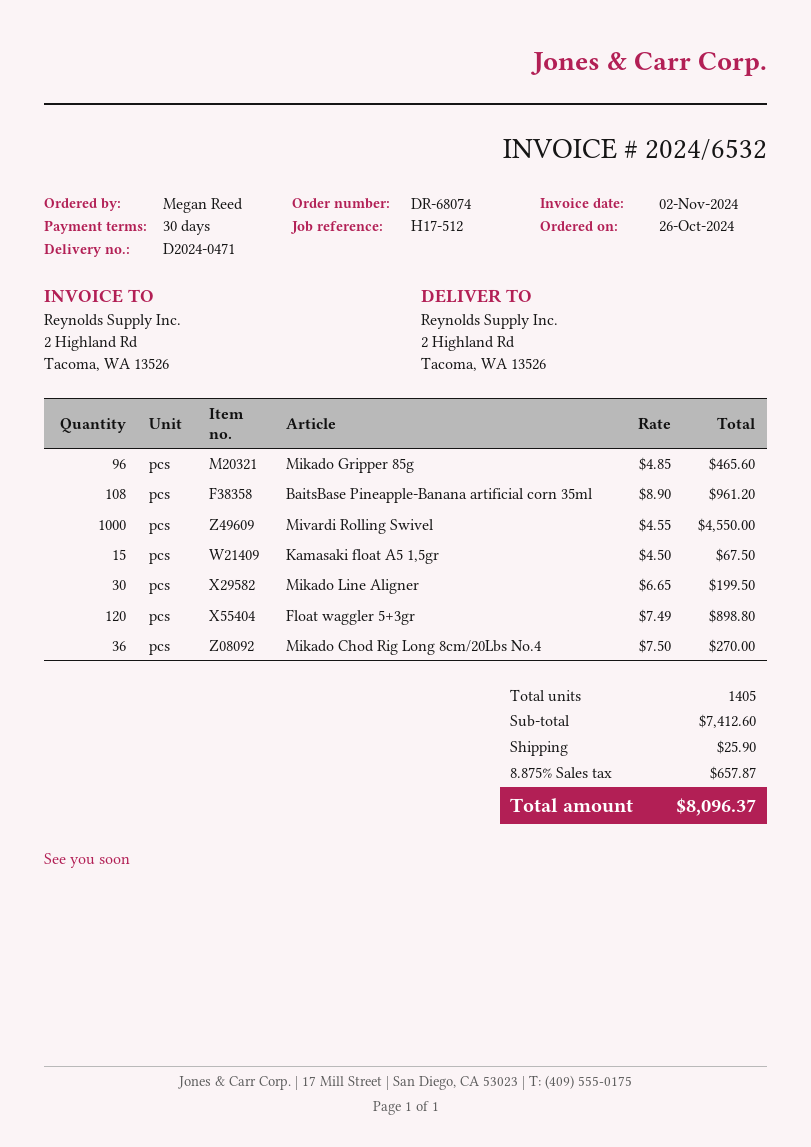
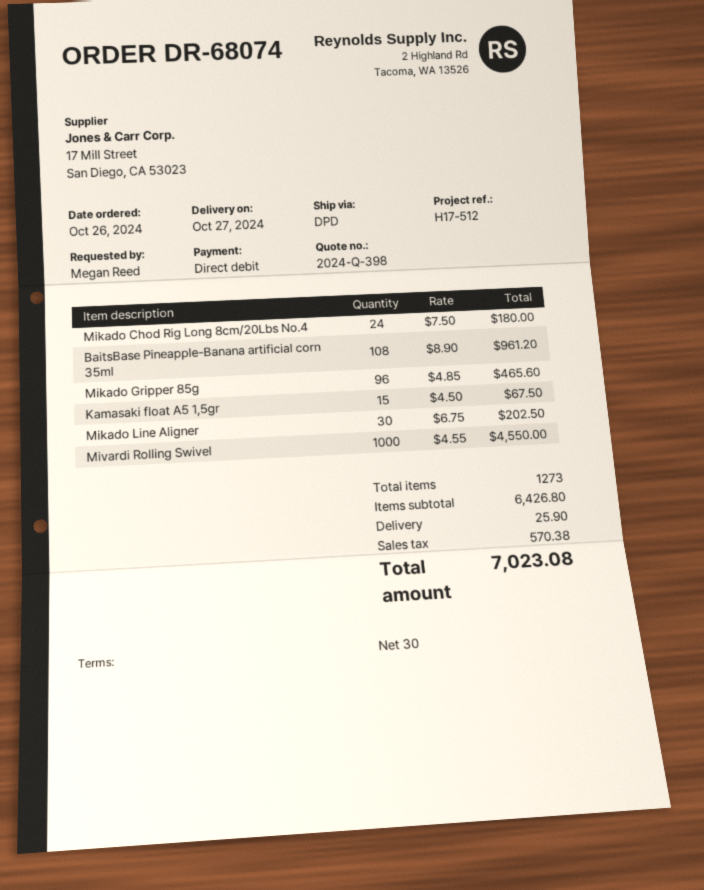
Mikado Line Aligner: 30 x 6.65 = 199.50 -> 30 x 6.75 = 202.50
Float waggler 5+3gr: 120 x 7.49 = 898.80 -> none
Mikado Chod Rig Long 8cm/20Lbs No.4: 36 x 7.50 = 270.00 -> 24 x 7.50 = 180.00
total quantity: 1405 -> 1273
subtotal: 7412.60 -> 6426.80
tax: 657.87 -> 570.38
total: 8096.37 -> 7023.08

